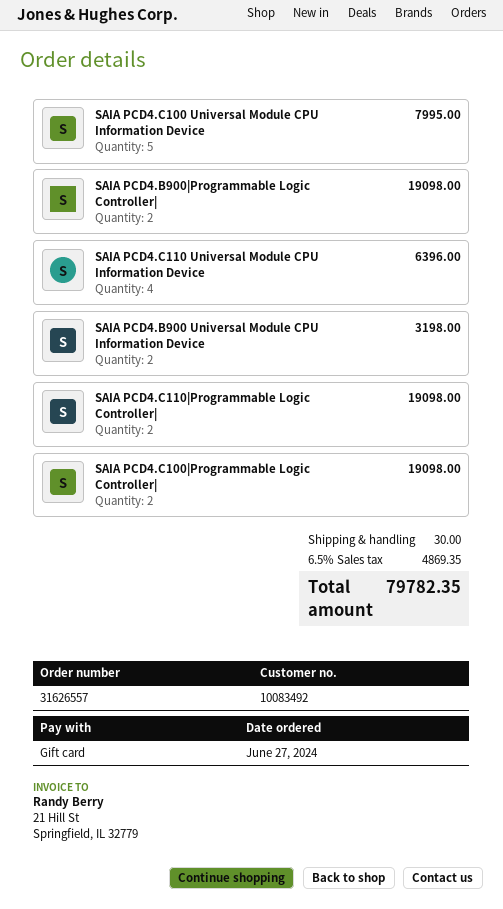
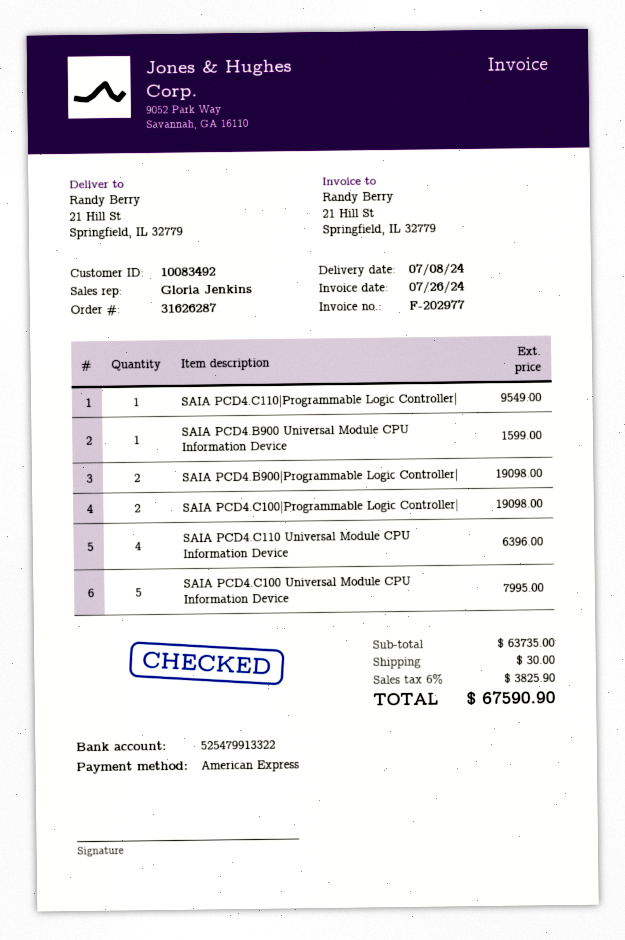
order number: 31626557 -> 31626287
payment method: gift card -> American Express
SAIA PCD4.B900 Universal Module CPU Information Device: 2 for 3198.00 -> 1 for 1599.00
SAIA PCD4.C110|Programmable Logic Controller|: 2 for 19098.00 -> 1 for 9549.00
tax: 6.5% = 4869.35 -> 6% = 3825.90
total: 79782.35 -> 67590.90

